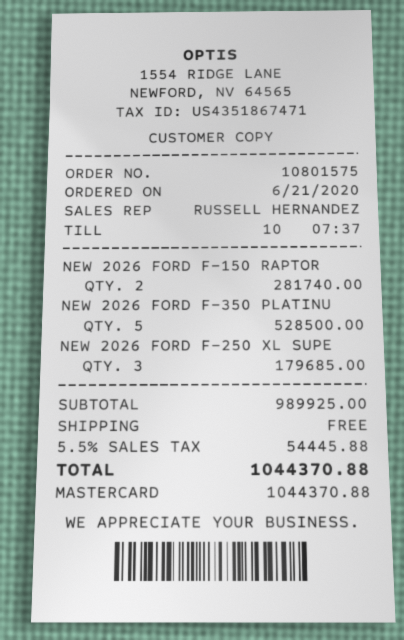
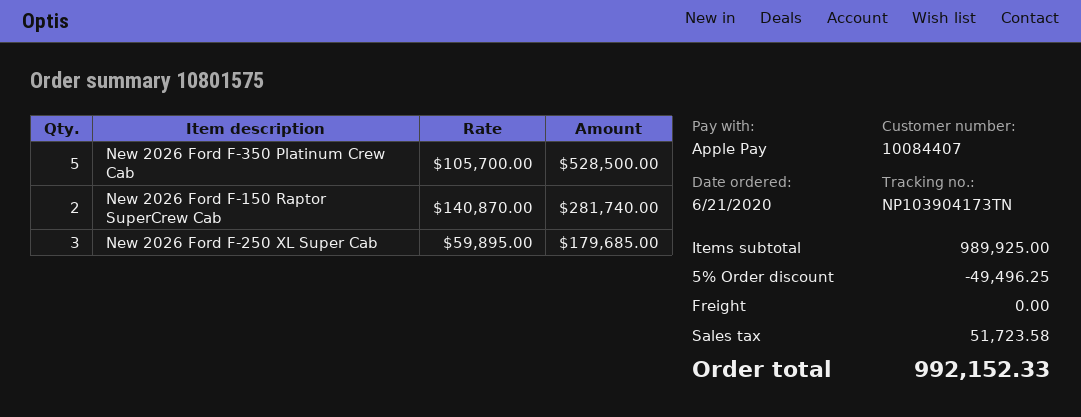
payment method: Mastercard -> Apple Pay
discount: none -> 5% = 49496.25
tax: 54445.88 -> 51723.58
total: 1044370.88 -> 992152.33

